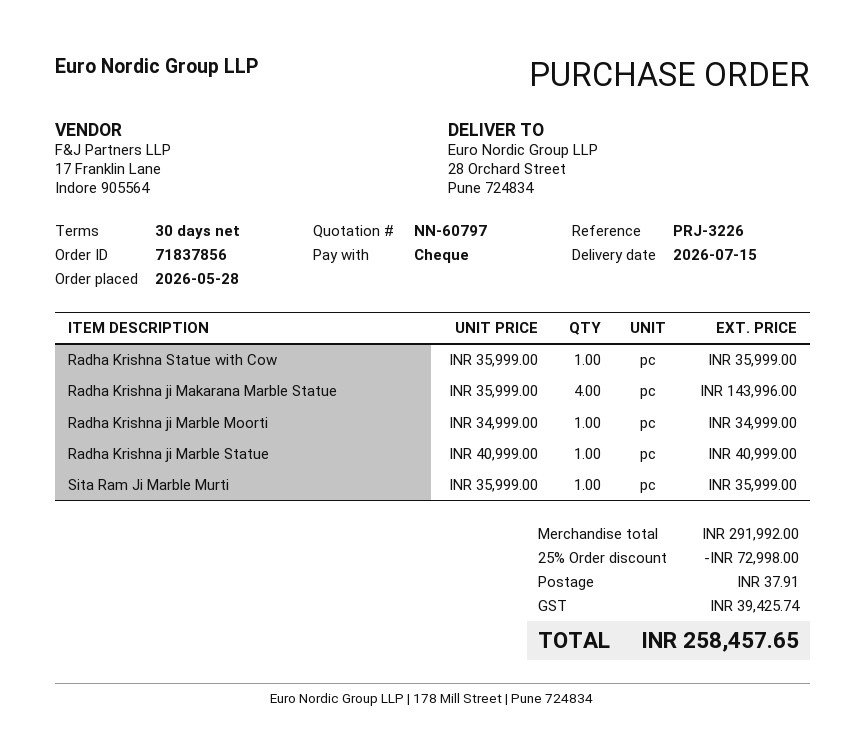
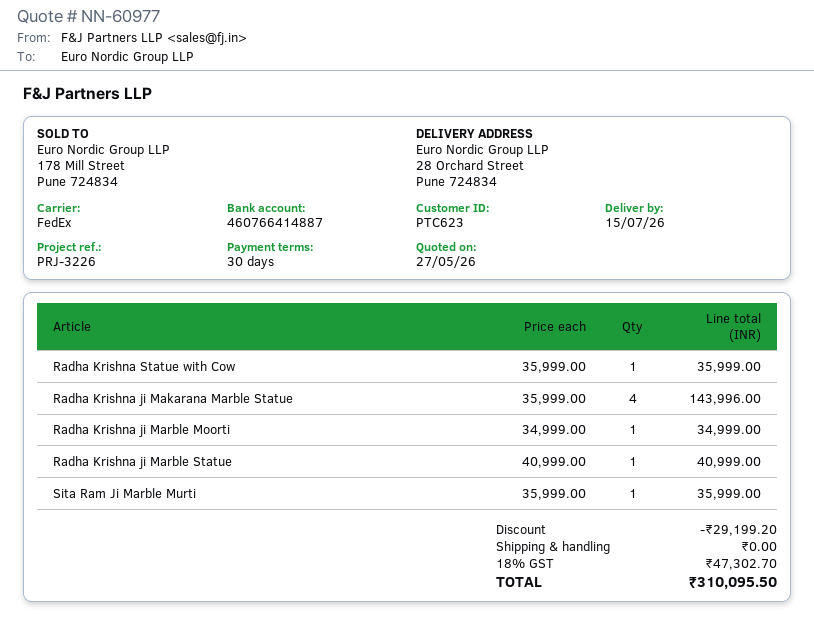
quote number: NN-60797 -> NN-60977
discount: 72998.00 -> 29199.20
shipping: 37.91 -> 0.00
tax: 39425.74 -> 47302.70
total: 258457.65 -> 310095.50

